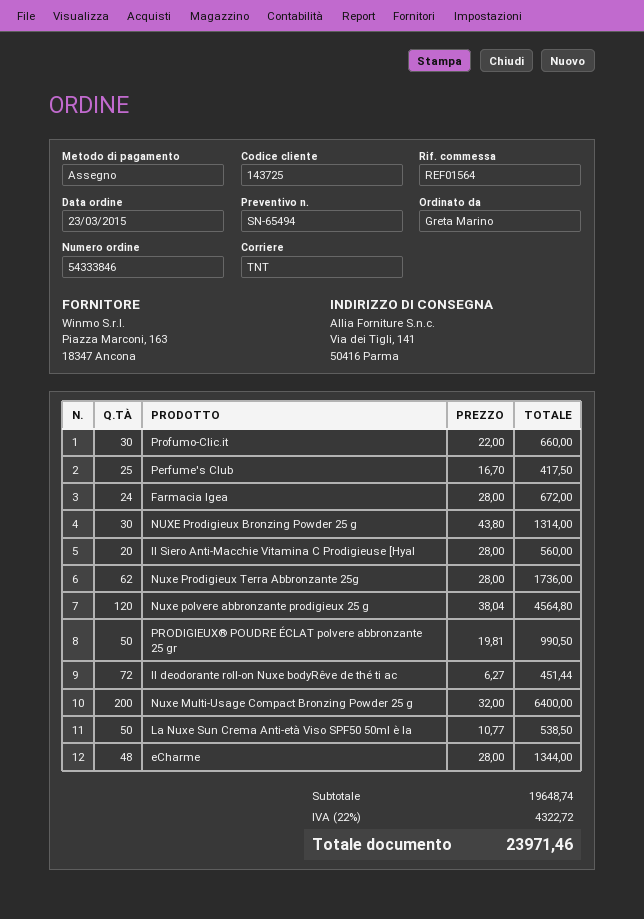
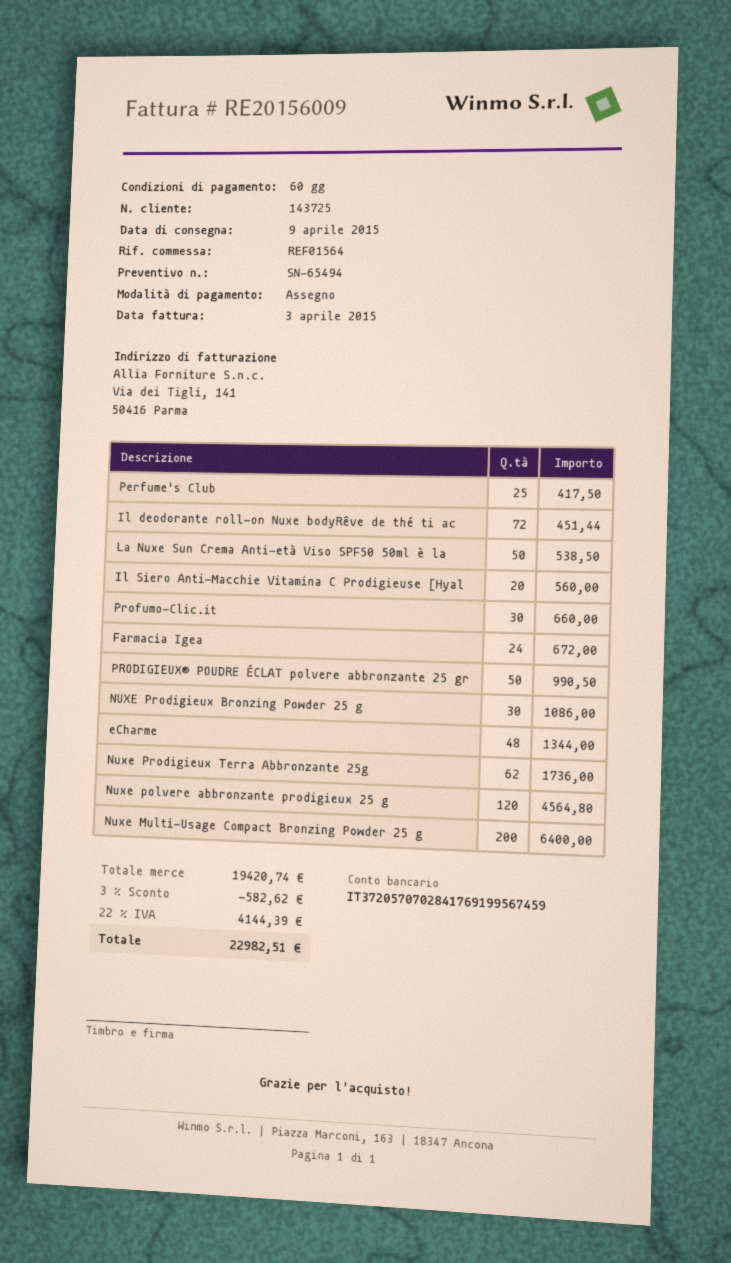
NUXE Prodigieux Bronzing Powder 25 g: 30 for 1314.00 -> 30 for 1086.00
subtotal: 19648.74 -> 19420.74
discount: none -> 3% = 582.62
tax: 22% = 4322.72 -> 22% = 4144.39
total: 23971.46 -> 22982.51

